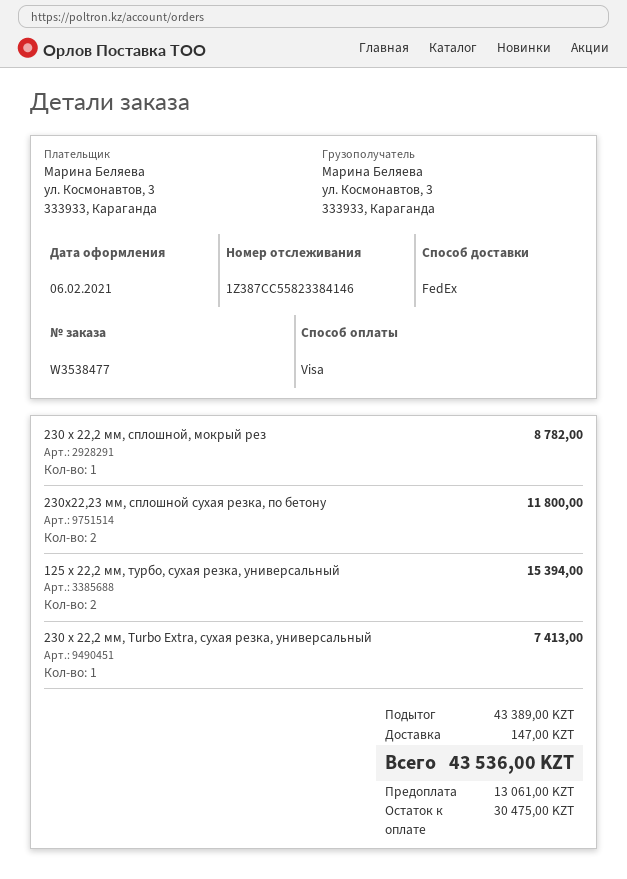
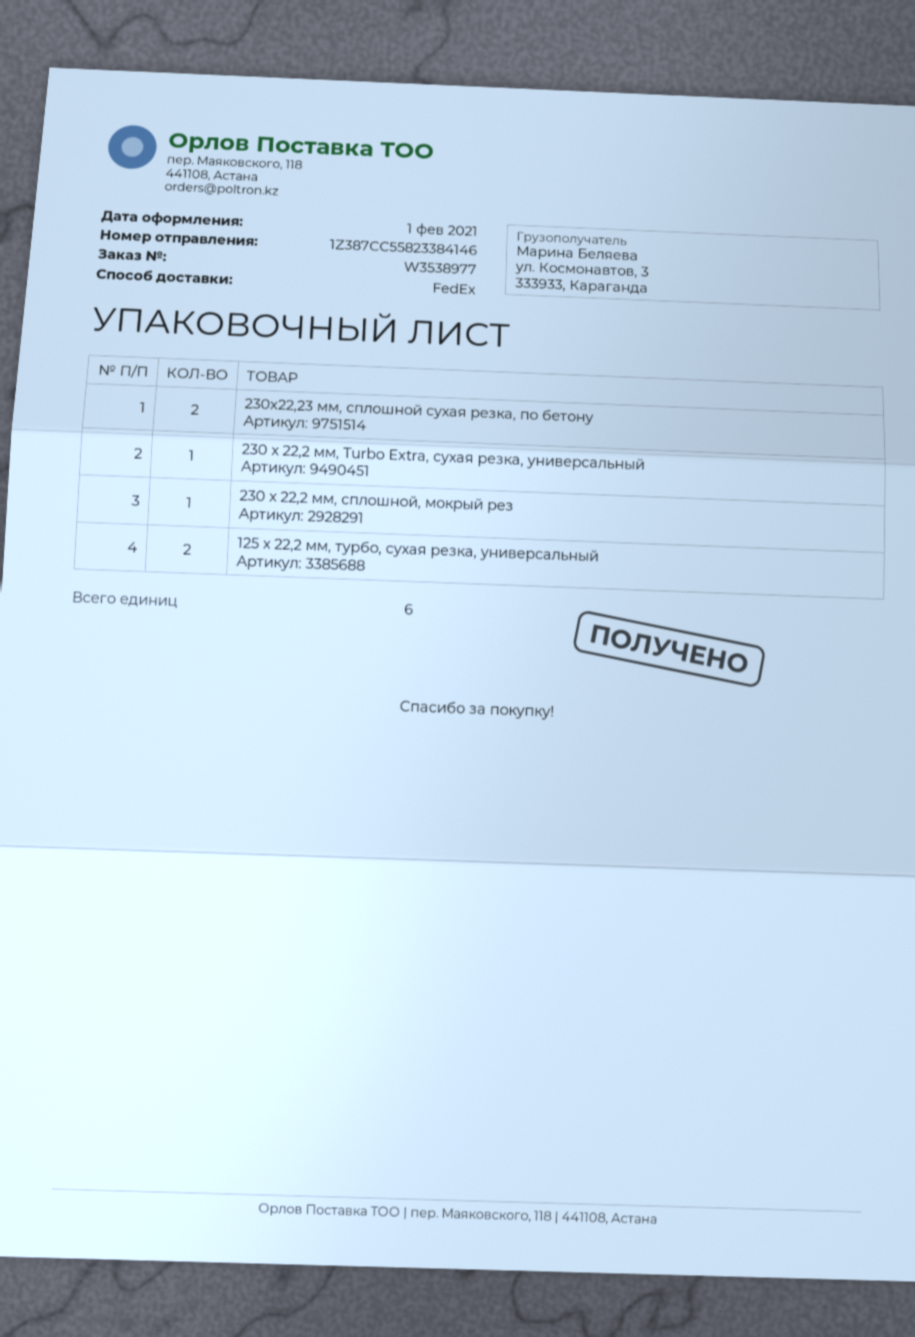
order number: W3538477 -> W3538977
order date: 2021-02-06 -> 2021-02-01

